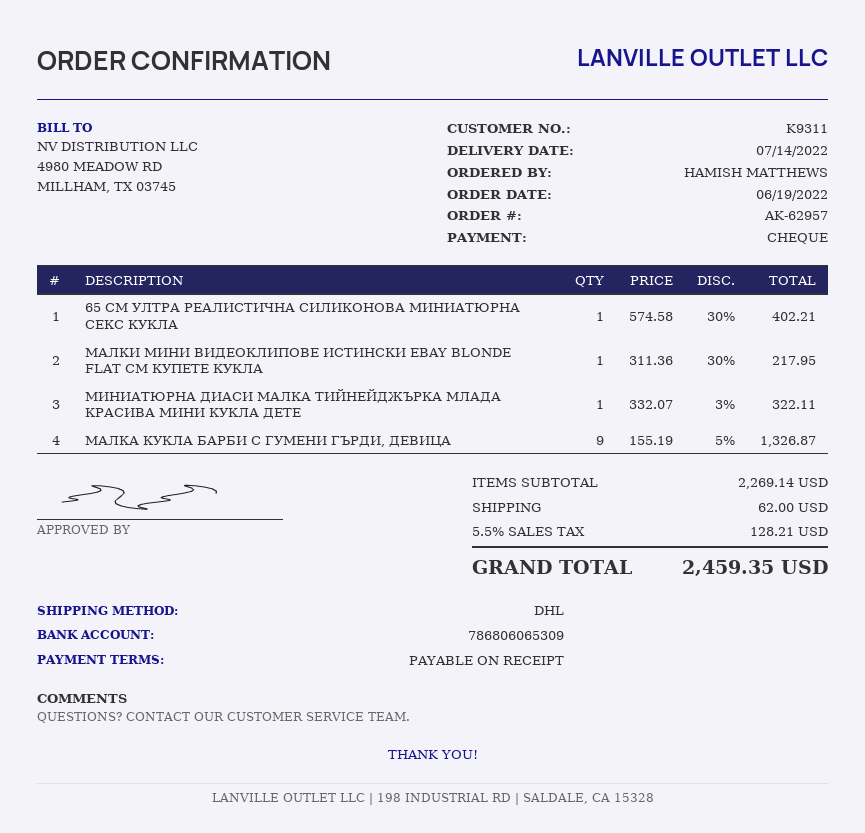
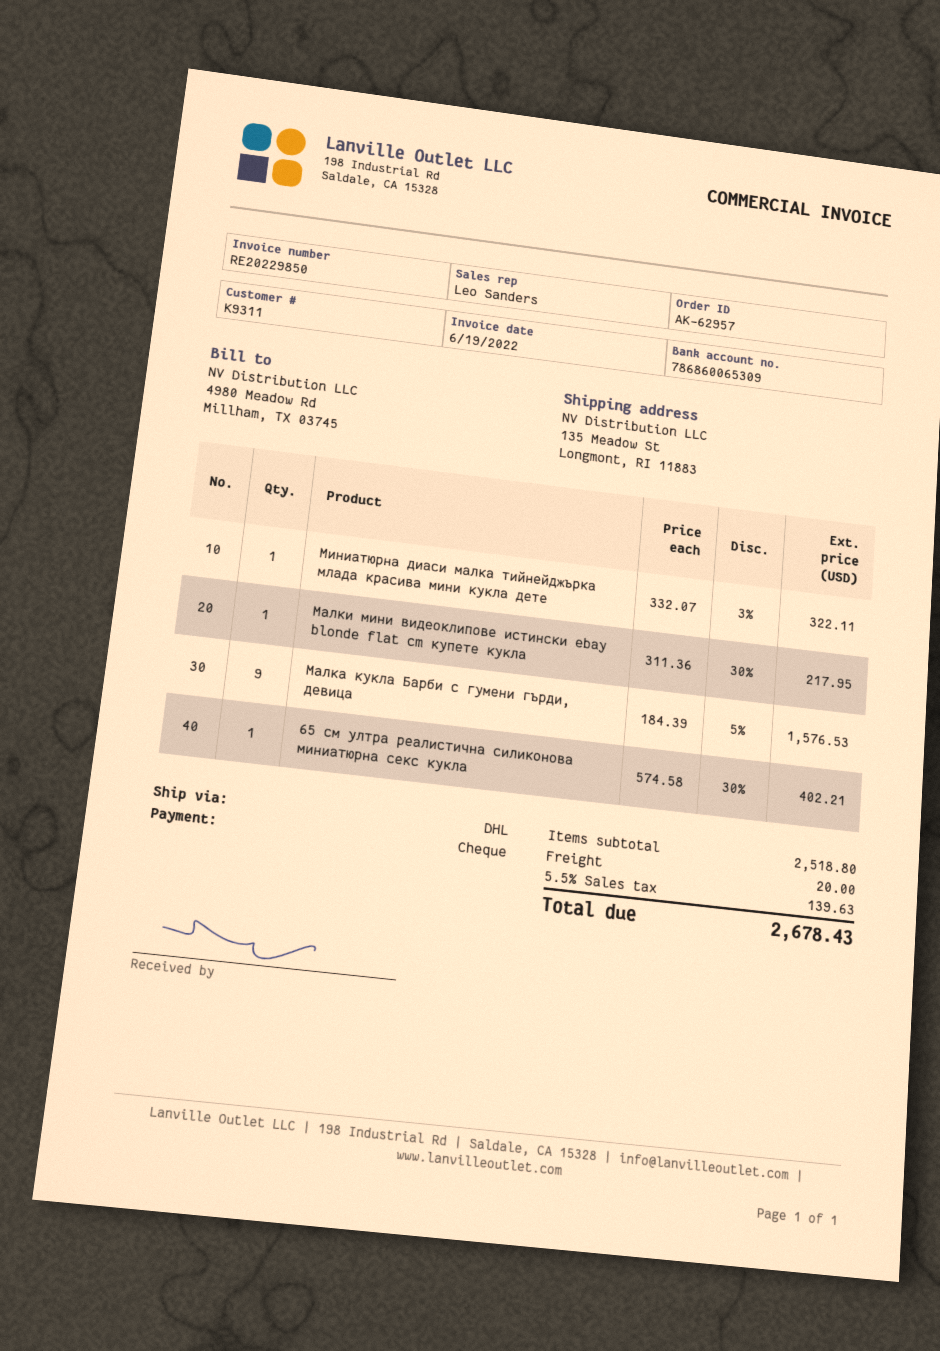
bank account: 786806065309 -> 786860065309
МАЛКА КУКЛА БАРБИ С ГУМЕНИ ГЪРДИ, ДЕВИЦА: 9 x 155.19 - 5% = 1326.87 -> 9 x 184.39 - 5% = 1576.53
subtotal: 2269.14 -> 2518.80
shipping: 62.00 -> 20.00
tax: 5.5% = 128.21 -> 5.5% = 139.63
total: 2459.35 -> 2678.43

